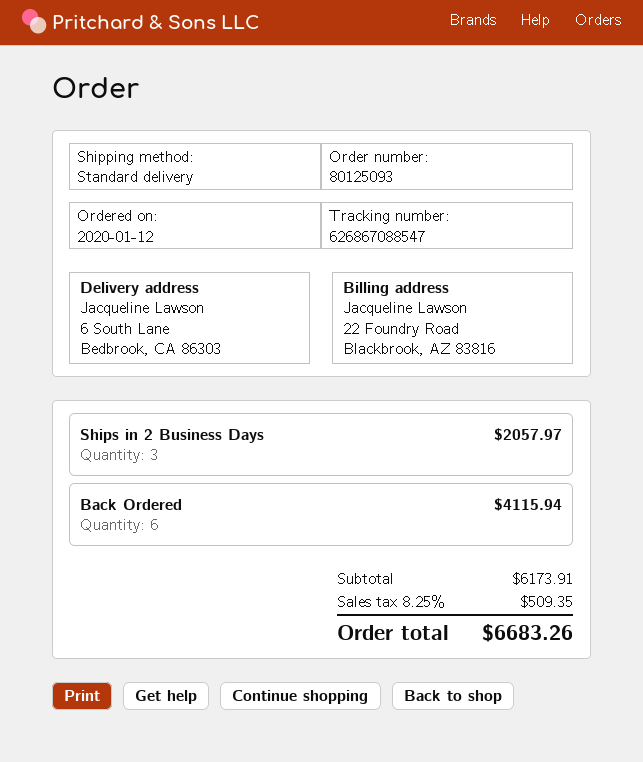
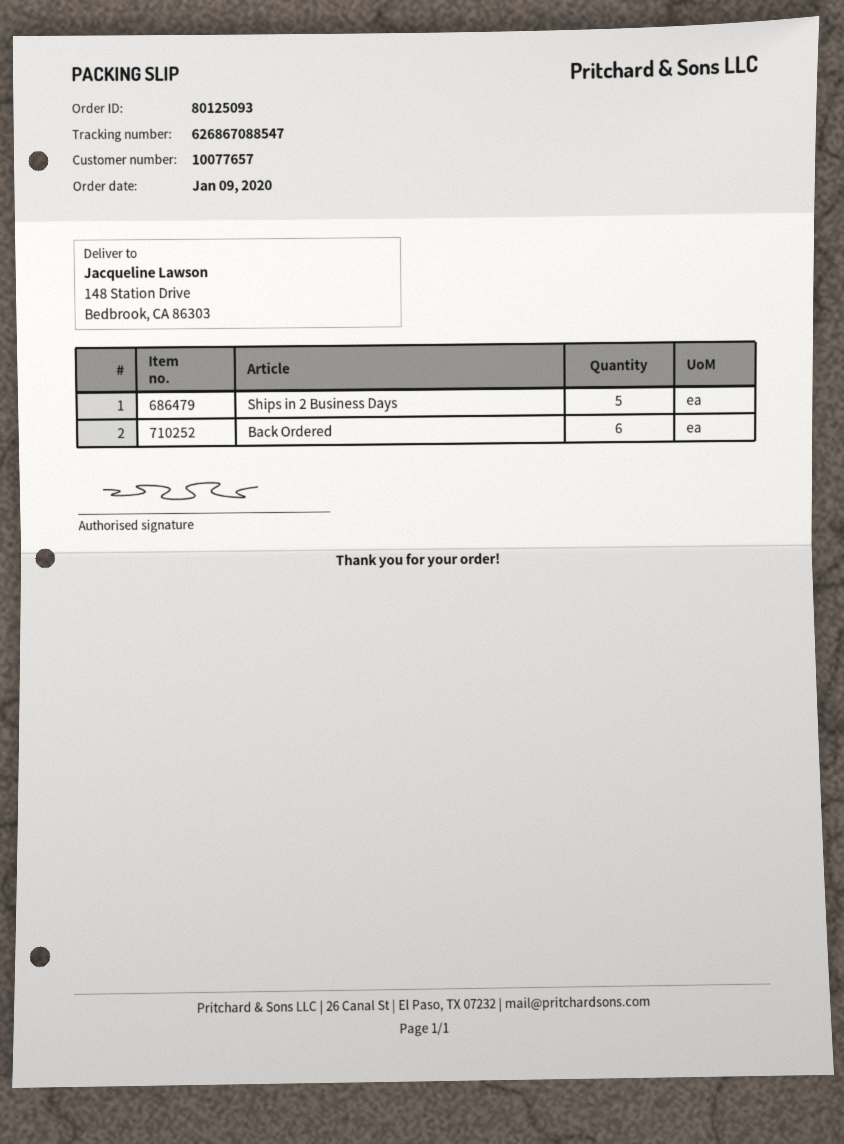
order date: 2020-01-12 -> 2020-01-09
ship to: 6 South Lane, Bedbrook, CA 86303 -> 148 Station Drive, Bedbrook, CA 86303
Ships in 2 Business Days: 3 -> 5

